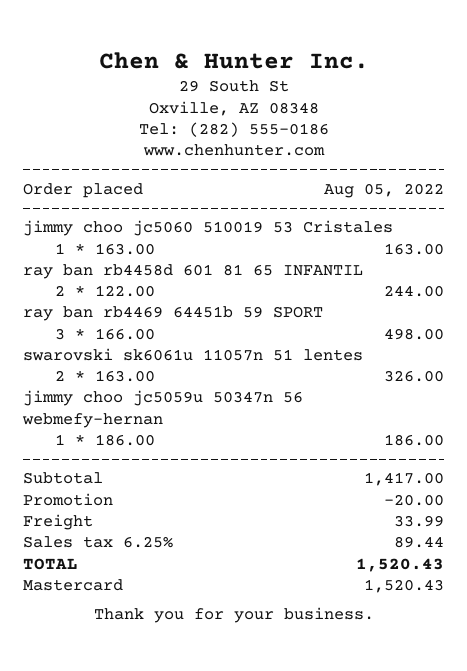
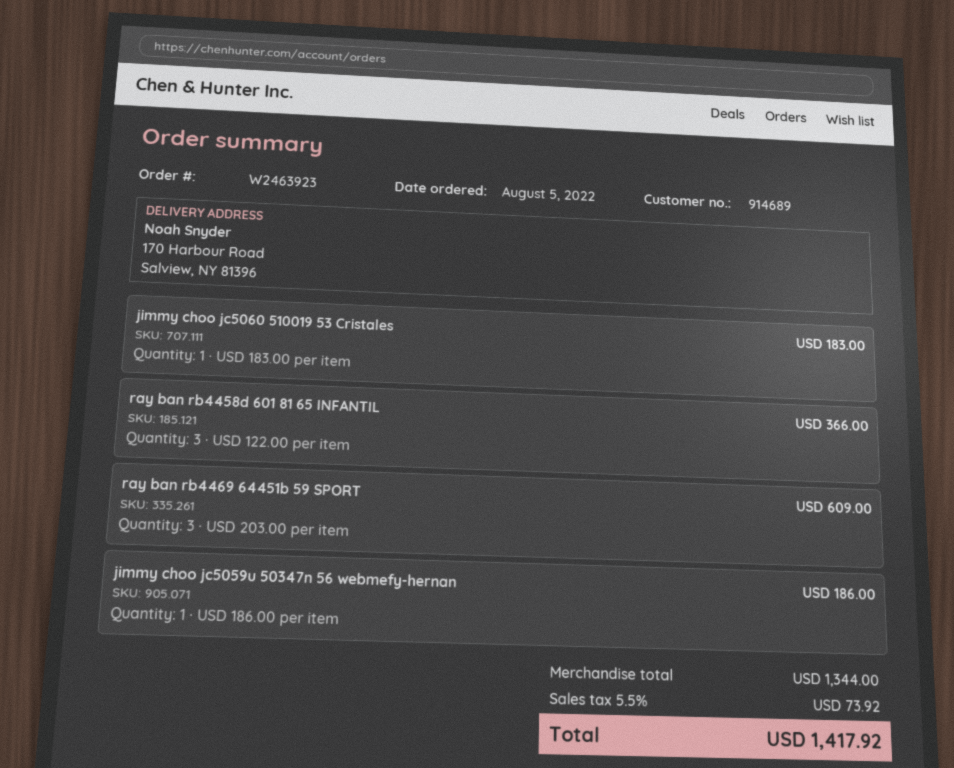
jimmy choo jc5060 510019 53 Cristales: 1 x 163.00 = 163.00 -> 1 x 183.00 = 183.00
ray ban rb4458d 601 81 65 INFANTIL: 2 x 122.00 = 244.00 -> 3 x 122.00 = 366.00
ray ban rb4469 64451b 59 SPORT: 3 x 166.00 = 498.00 -> 3 x 203.00 = 609.00
swarovski sk6061u 11057n 51 lentes: 2 x 163.00 = 326.00 -> none
subtotal: 1417.00 -> 1344.00
discount: 20.00 -> none
shipping: 33.99 -> none
tax: 6.25% = 89.44 -> 5.5% = 73.92
total: 1520.43 -> 1417.92

